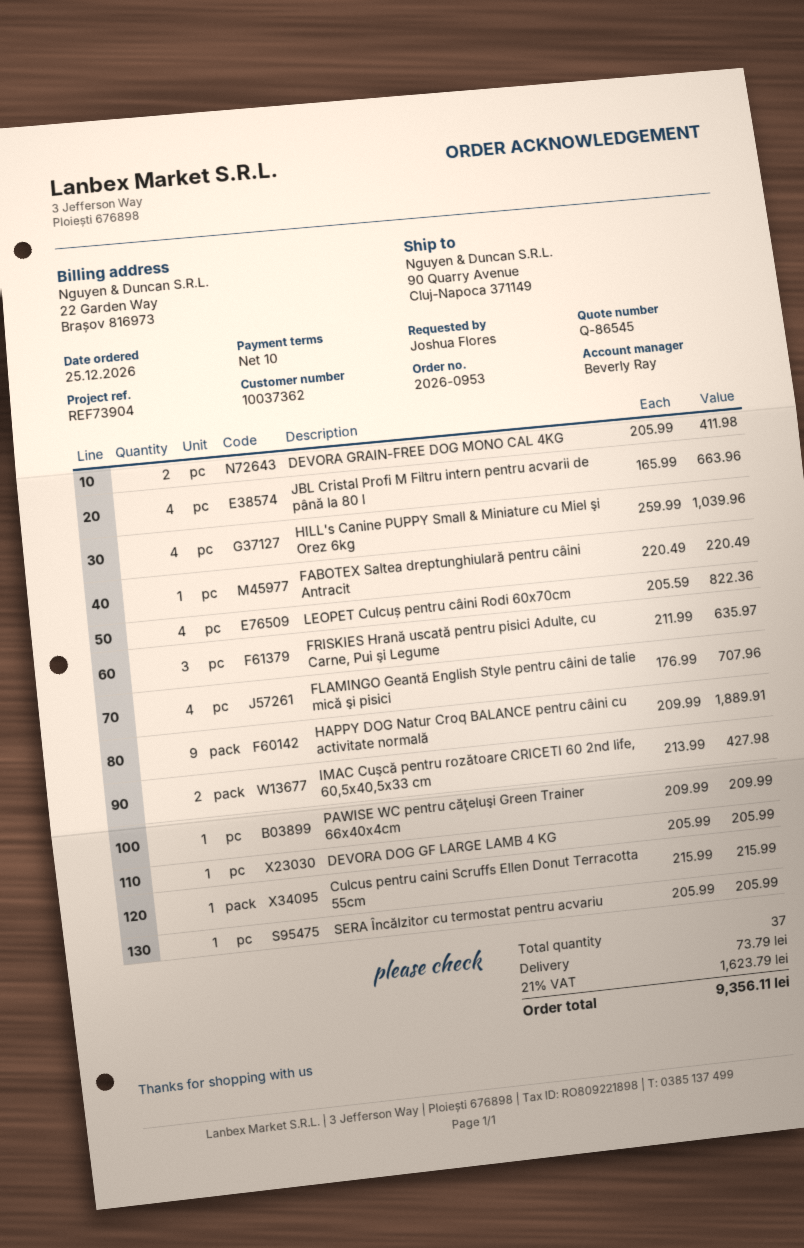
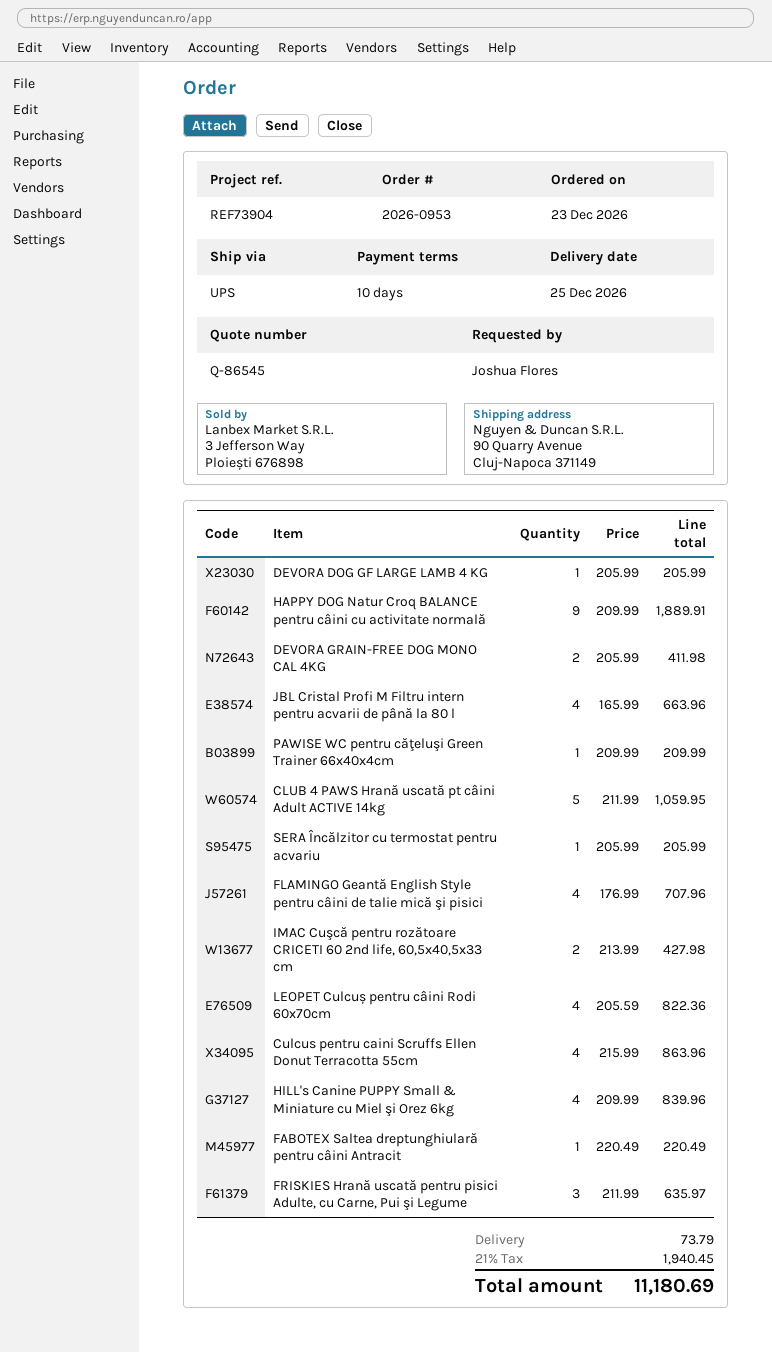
order date: 2026-12-25 -> 2026-12-23
HILL's Canine PUPPY Small & Miniature cu Miel şi Orez 6kg: 4 x 259.99 = 1039.96 -> 4 x 209.99 = 839.96
Culcus pentru caini Scruffs Ellen Donut Terracotta 55cm: 1 x 215.99 = 215.99 -> 4 x 215.99 = 863.96
CLUB 4 PAWS Hrană uscată pt câini Adult ACTIVE 14kg: none -> 5 x 211.99 = 1059.95
tax: 21% = 1623.79 -> 21% = 1940.45
total: 9356.11 -> 11180.69

